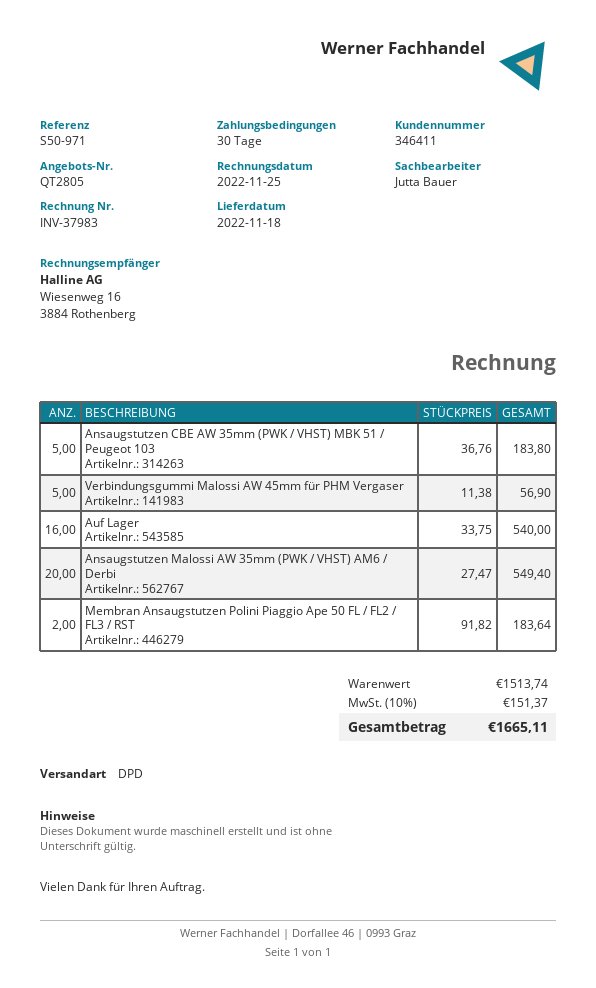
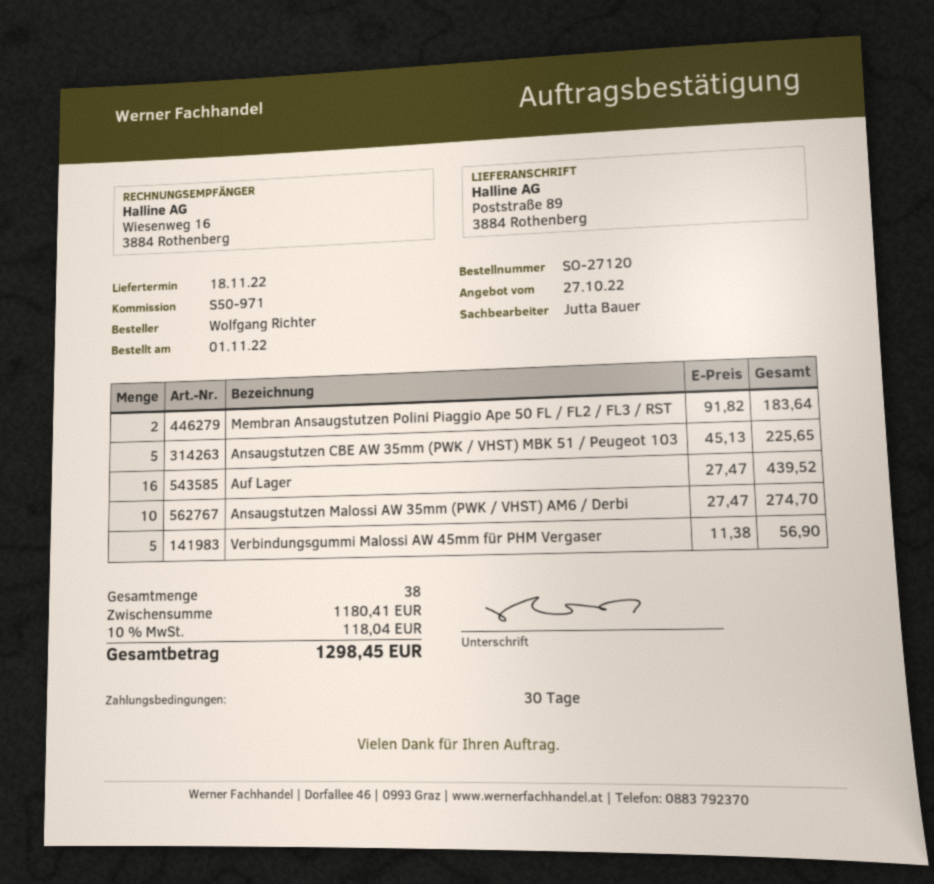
Ansaugstutzen CBE AW 35mm (PWK / VHST) MBK 51 / Peugeot 103: 5 x 36.76 = 183.80 -> 5 x 45.13 = 225.65
Auf Lager: 16 x 33.75 = 540.00 -> 16 x 27.47 = 439.52
Ansaugstutzen Malossi AW 35mm (PWK / VHST) AM6 / Derbi: 20 x 27.47 = 549.40 -> 10 x 27.47 = 274.70
subtotal: 1513.74 -> 1180.41
tax: 10% = 151.37 -> 10% = 118.04
total: 1665.11 -> 1298.45

